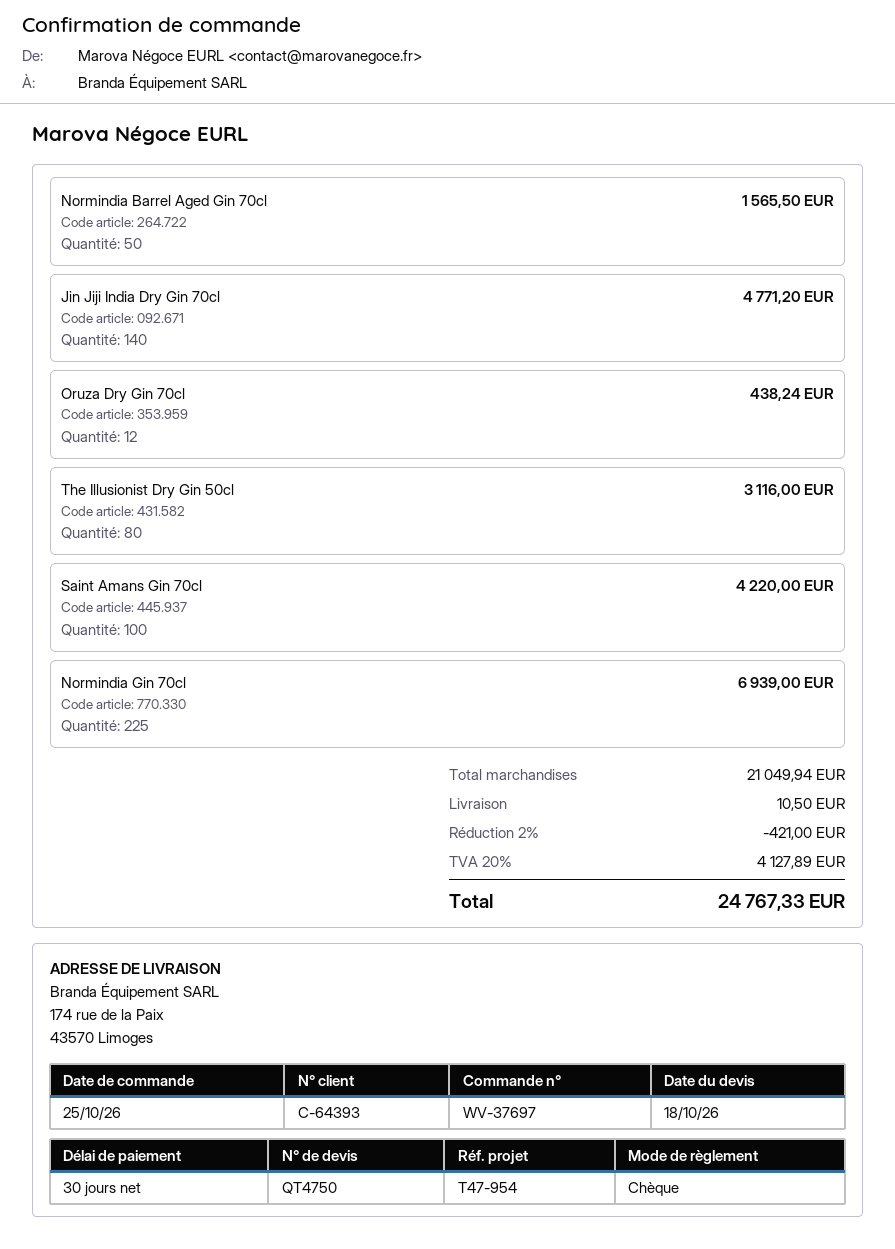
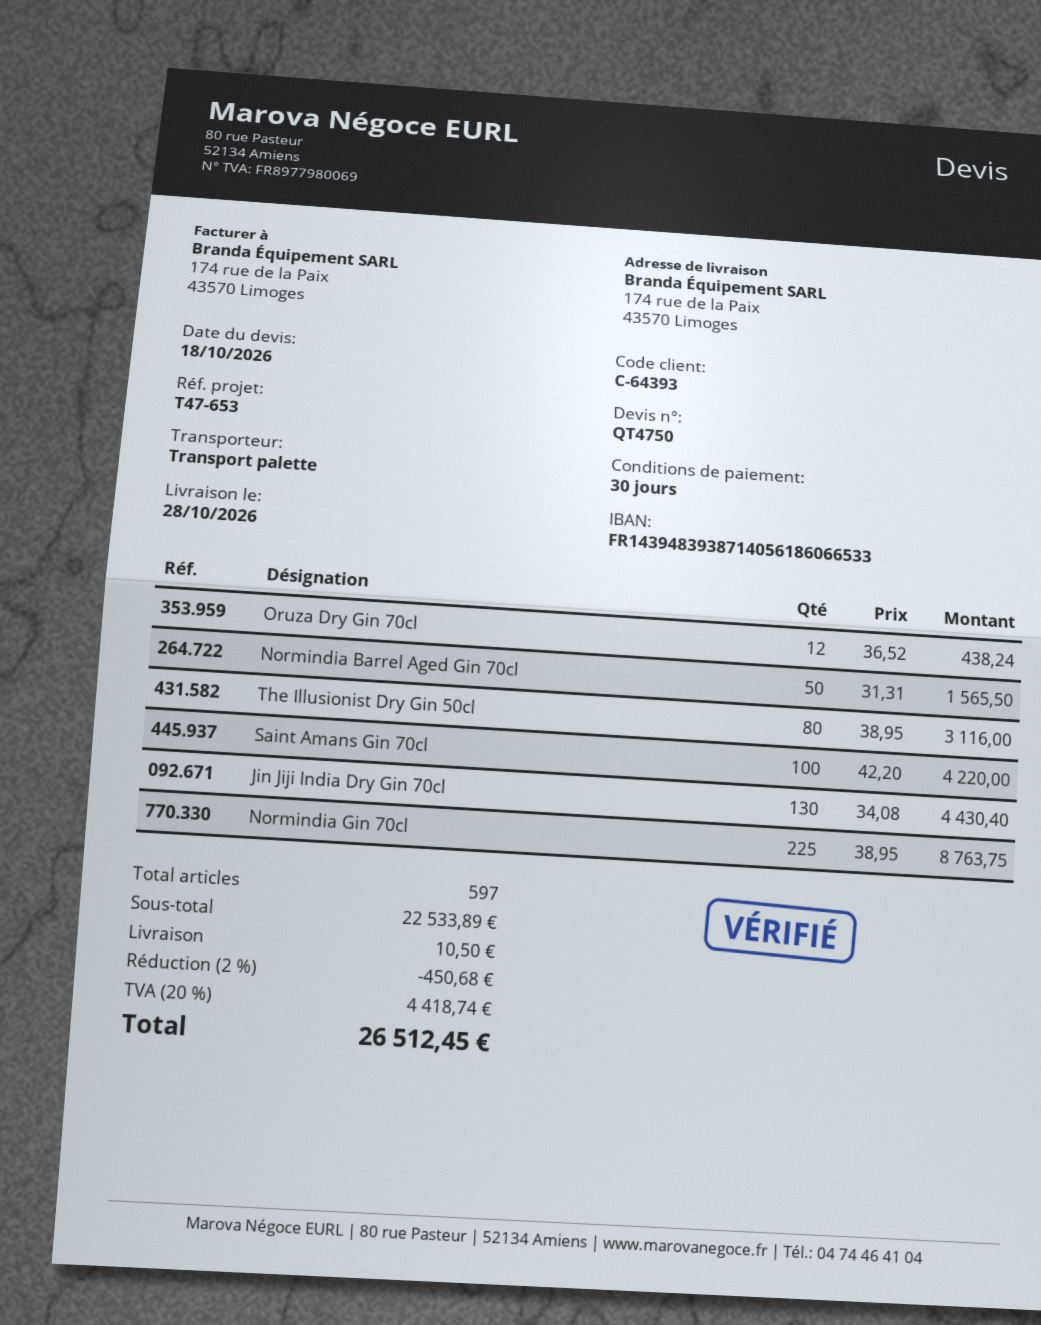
reference: T47-954 -> T47-653
Jin Jiji India Dry Gin 70cl: 140 for 4771.20 -> 130 for 4430.40
Normindia Gin 70cl: 225 for 6939.00 -> 225 for 8763.75
subtotal: 21049.94 -> 22533.89
discount: 2% = 421.00 -> 2% = 450.68
tax: 20% = 4127.89 -> 20% = 4418.74
total: 24767.33 -> 26512.45

